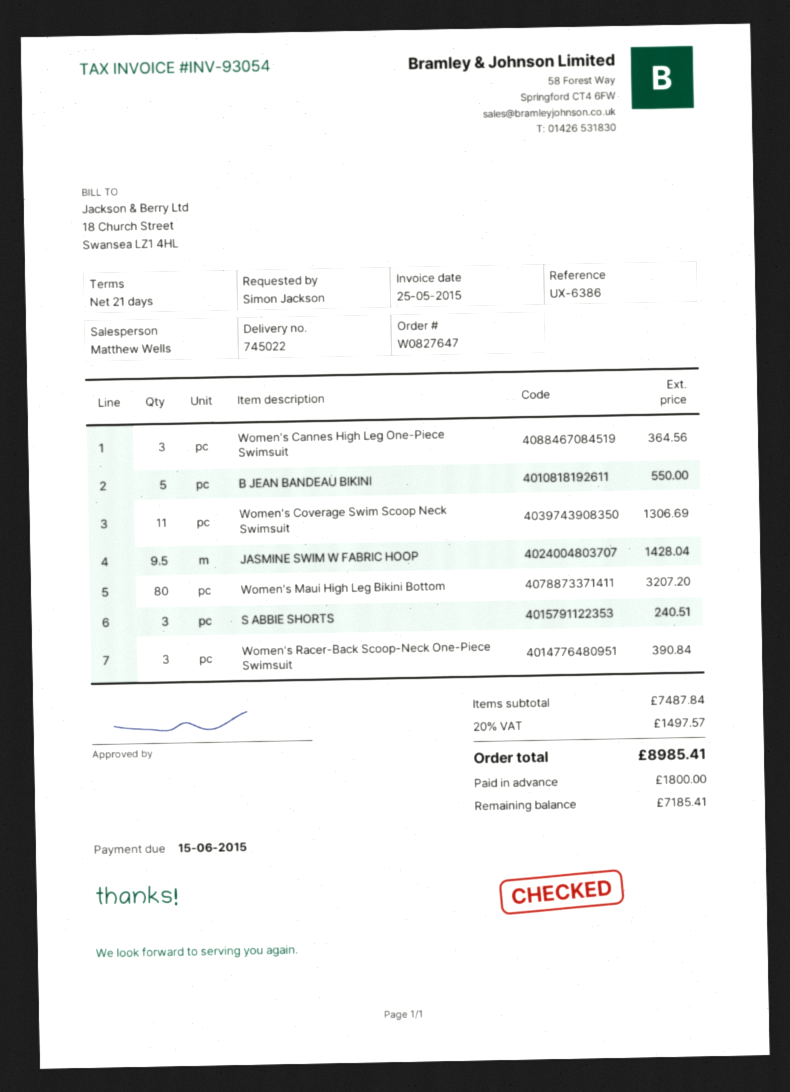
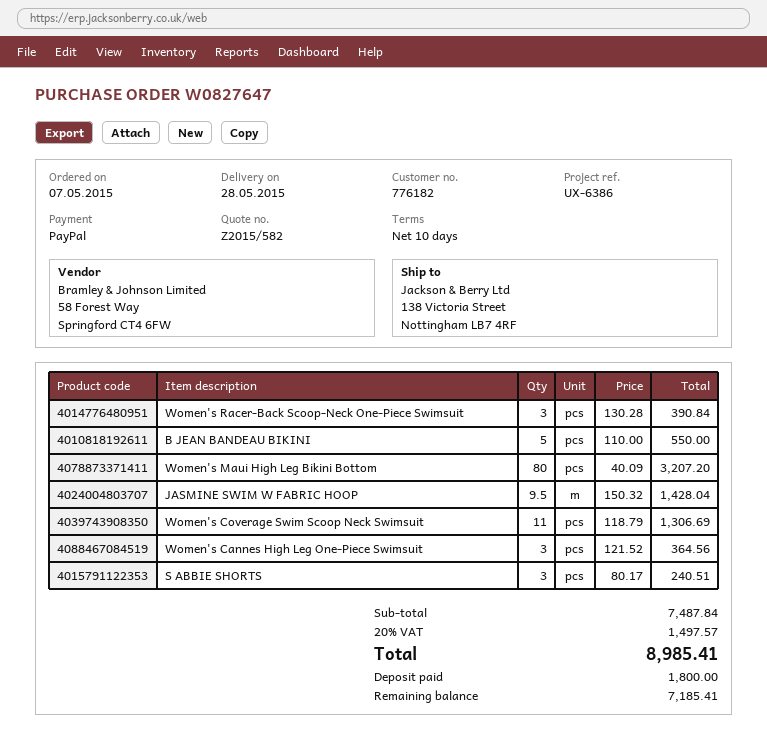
payment terms: 21 days -> 10 days

